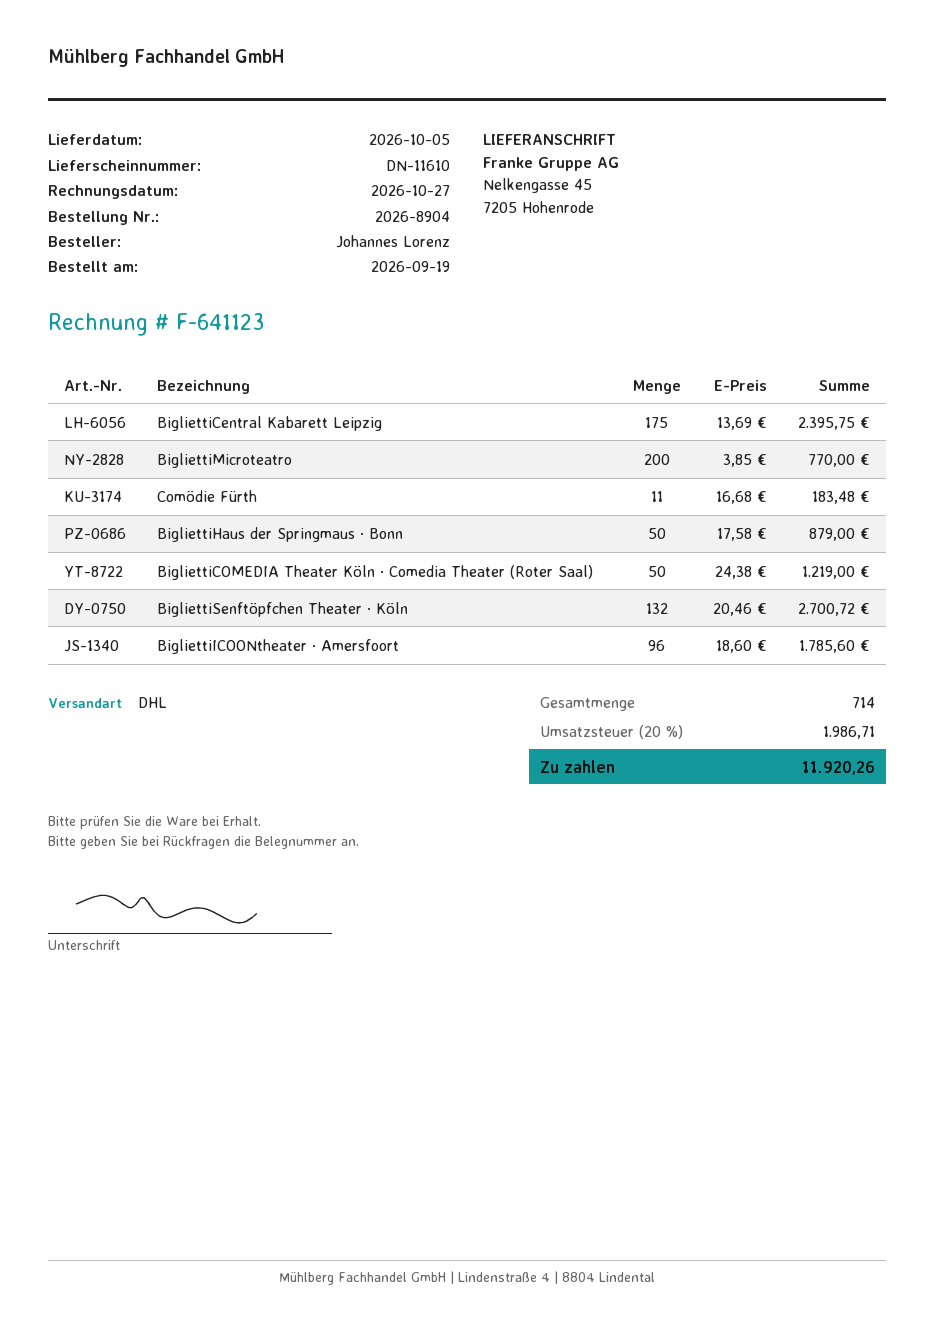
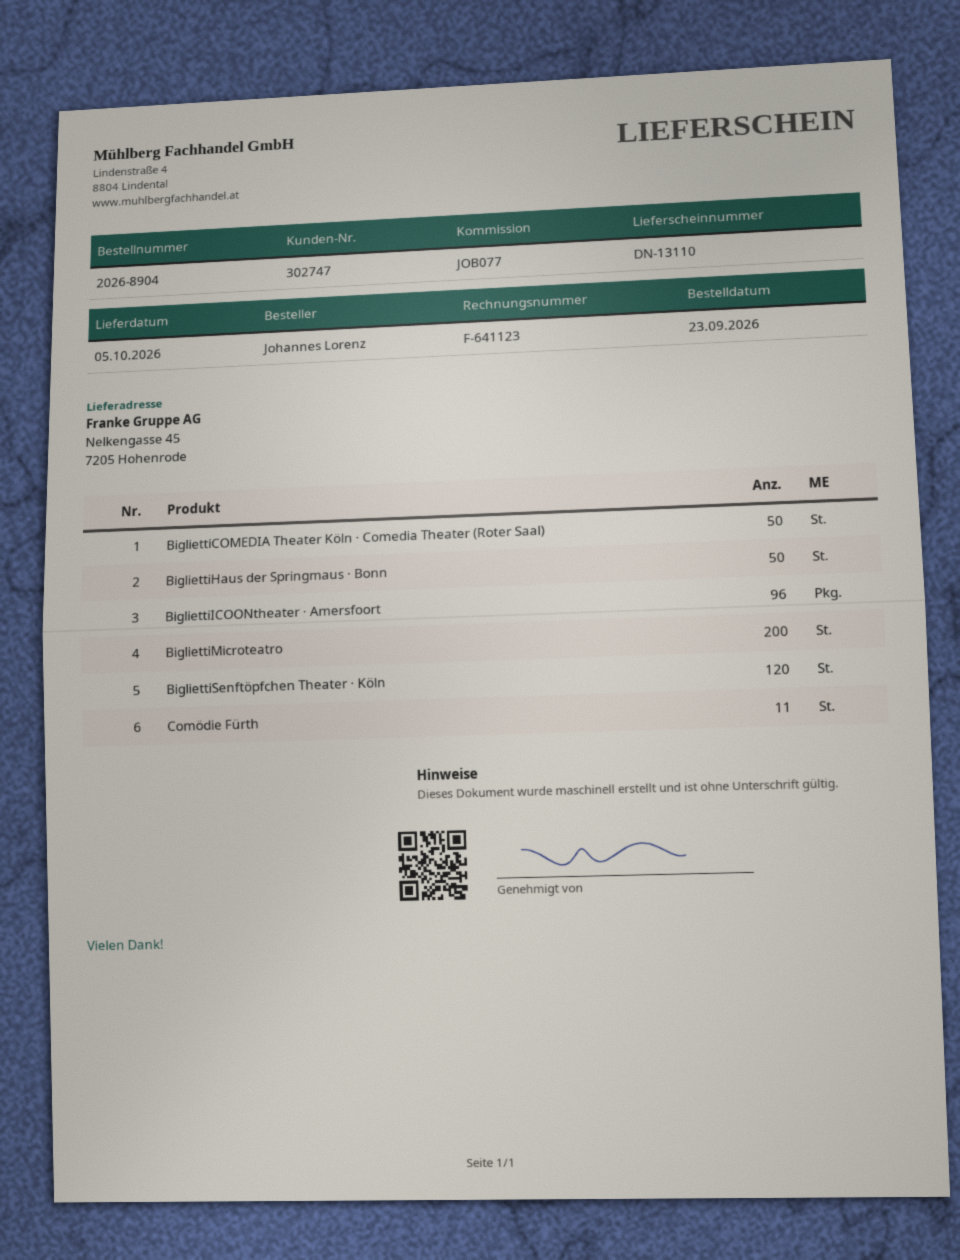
order date: 2026-09-19 -> 2026-09-23
delivery note number: DN-11610 -> DN-13110
BigliettiCentral Kabarett Leipzig: 175 -> none
BigliettiSenftöpfchen Theater · Köln: 132 -> 120

